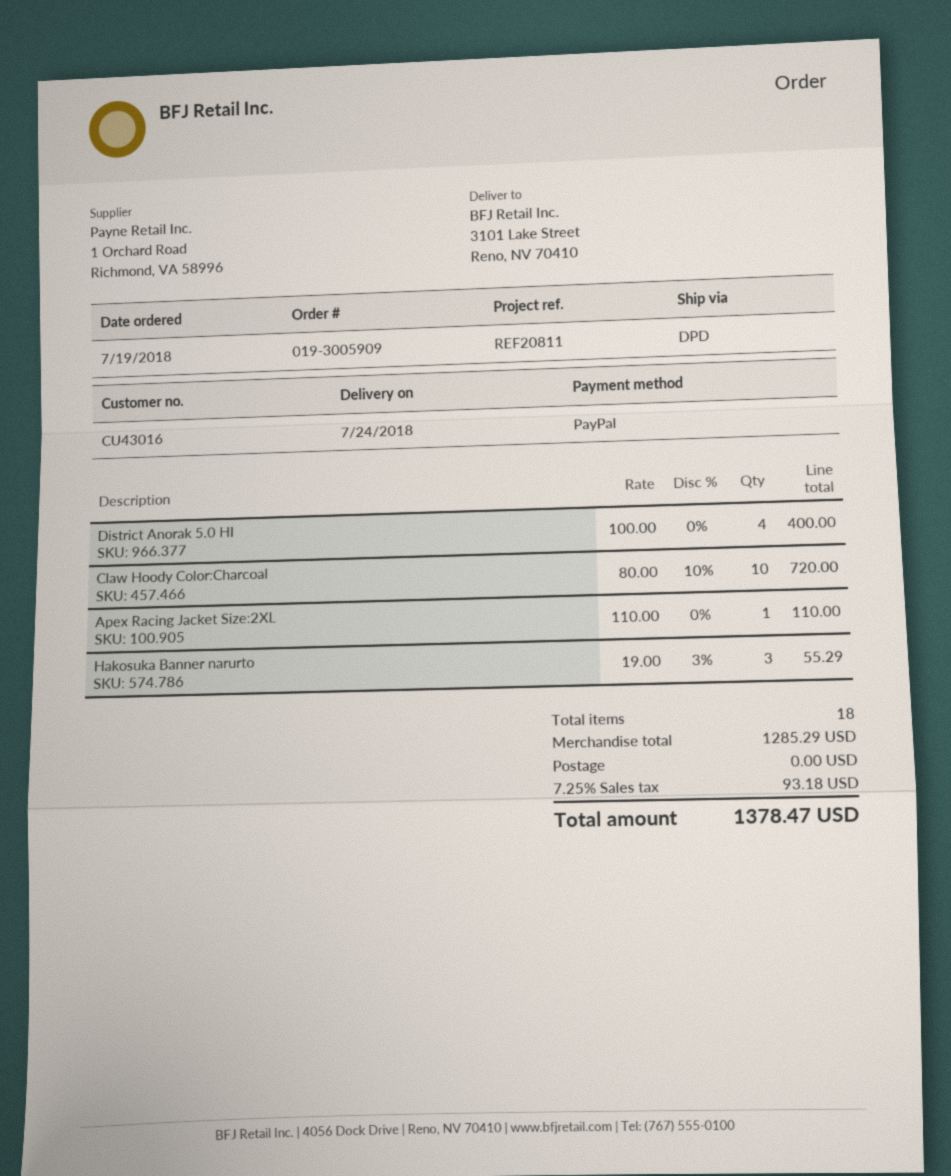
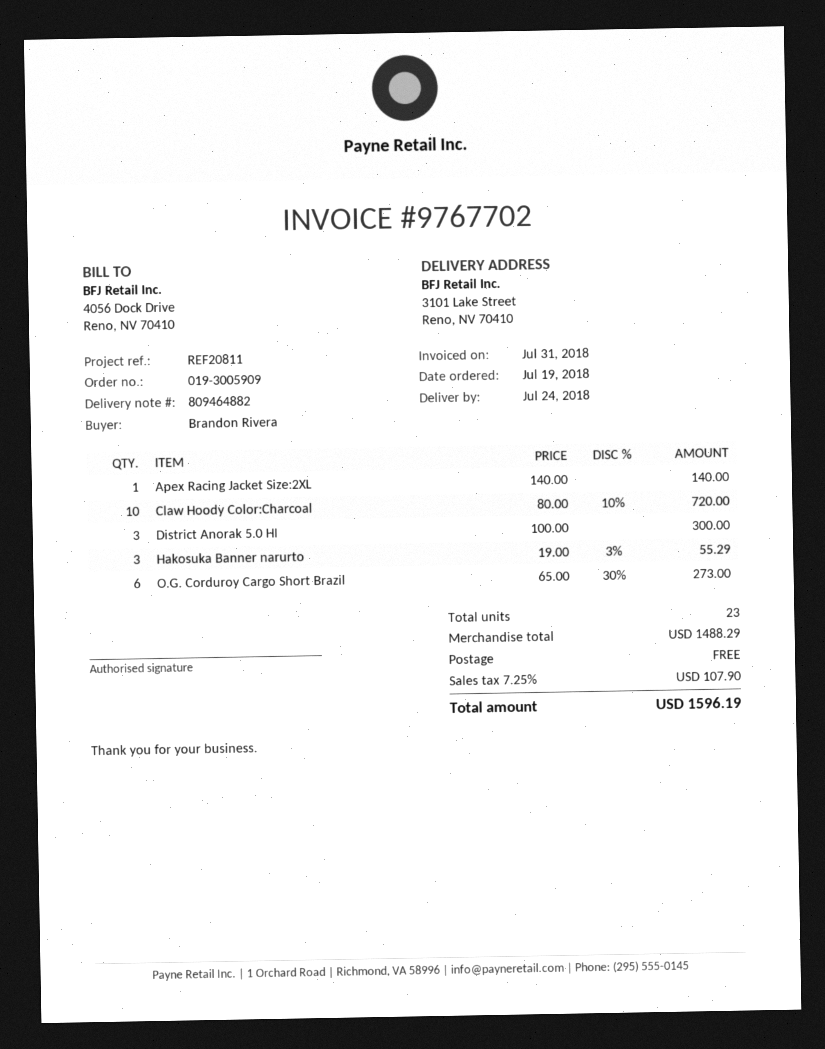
District Anorak 5.0 HI: 4 x 100.00 = 400.00 -> 3 x 100.00 = 300.00
Apex Racing Jacket Size:2XL: 1 x 110.00 = 110.00 -> 1 x 140.00 = 140.00
O.G. Corduroy Cargo Short Brazil: none -> 6 x 65.00 - 30% = 273.00
total quantity: 18 -> 23
subtotal: 1285.29 -> 1488.29
tax: 7.25% = 93.18 -> 7.25% = 107.90
total: 1378.47 -> 1596.19

